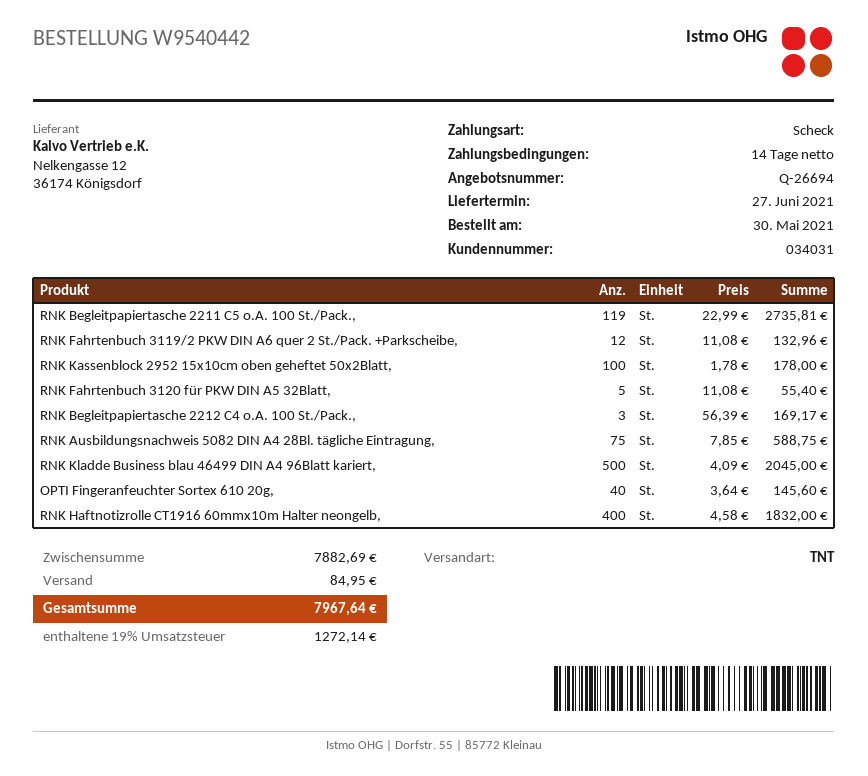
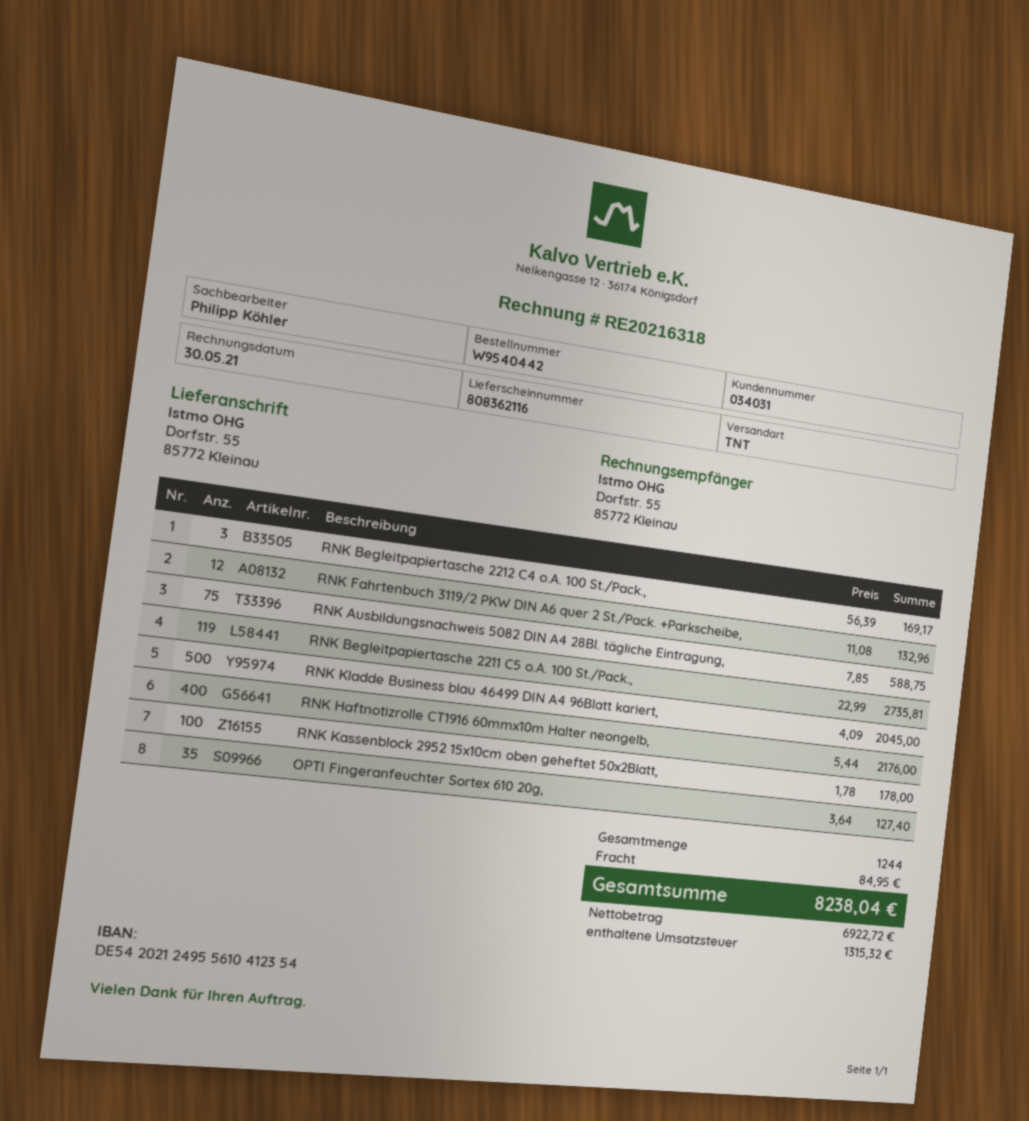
RNK Fahrtenbuch 3120 für PKW DIN A5 32Blatt,: 5 x 11.08 = 55.40 -> none
OPTI Fingeranfeuchter Sortex 610 20g,: 40 x 3.64 = 145.60 -> 35 x 3.64 = 127.40
RNK Haftnotizrolle CT1916 60mmx10m Halter neongelb,: 400 x 4.58 = 1832.00 -> 400 x 5.44 = 2176.00
tax: 1272.14 -> 1315.32
total: 7967.64 -> 8238.04

